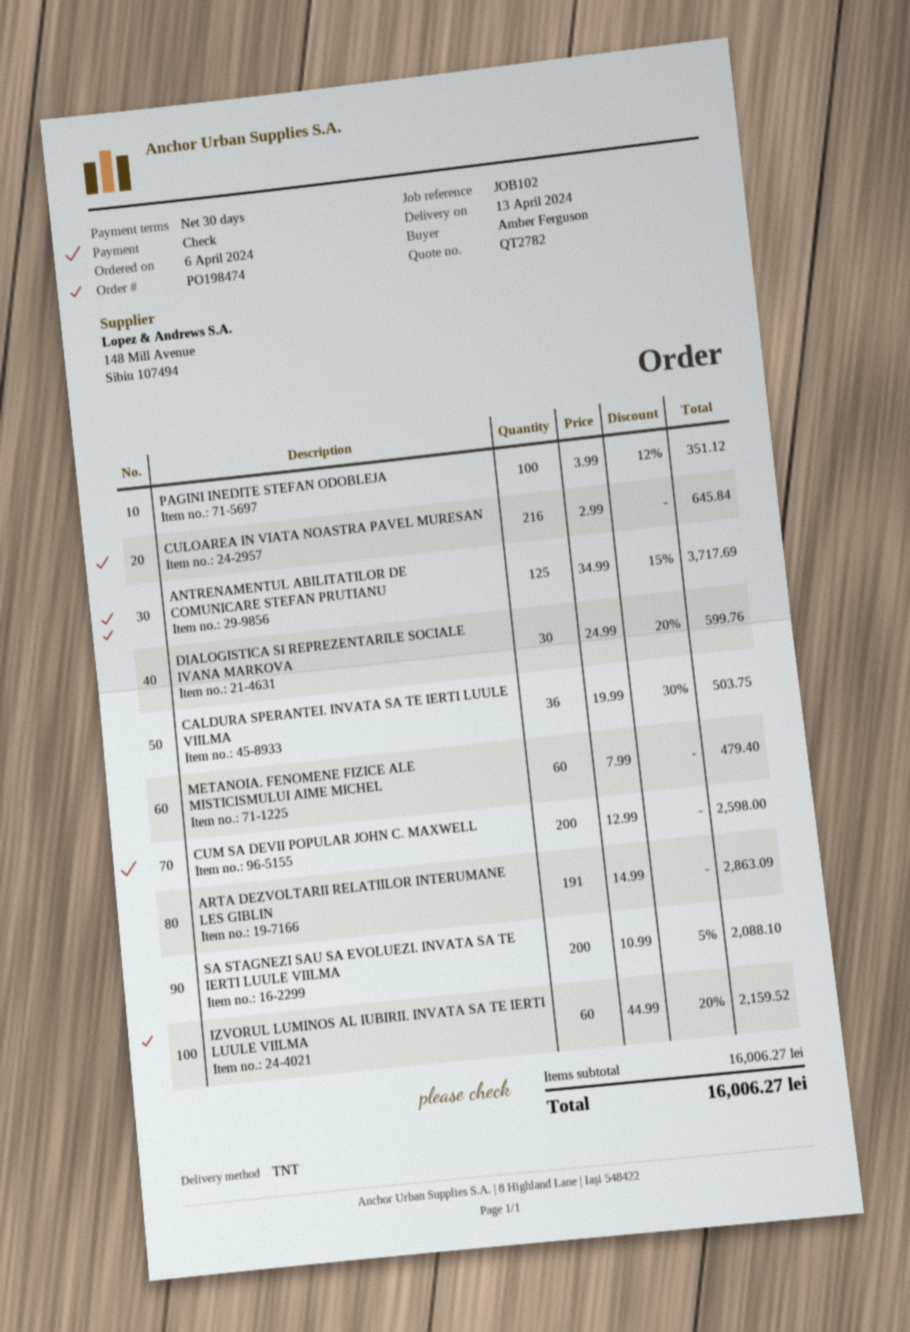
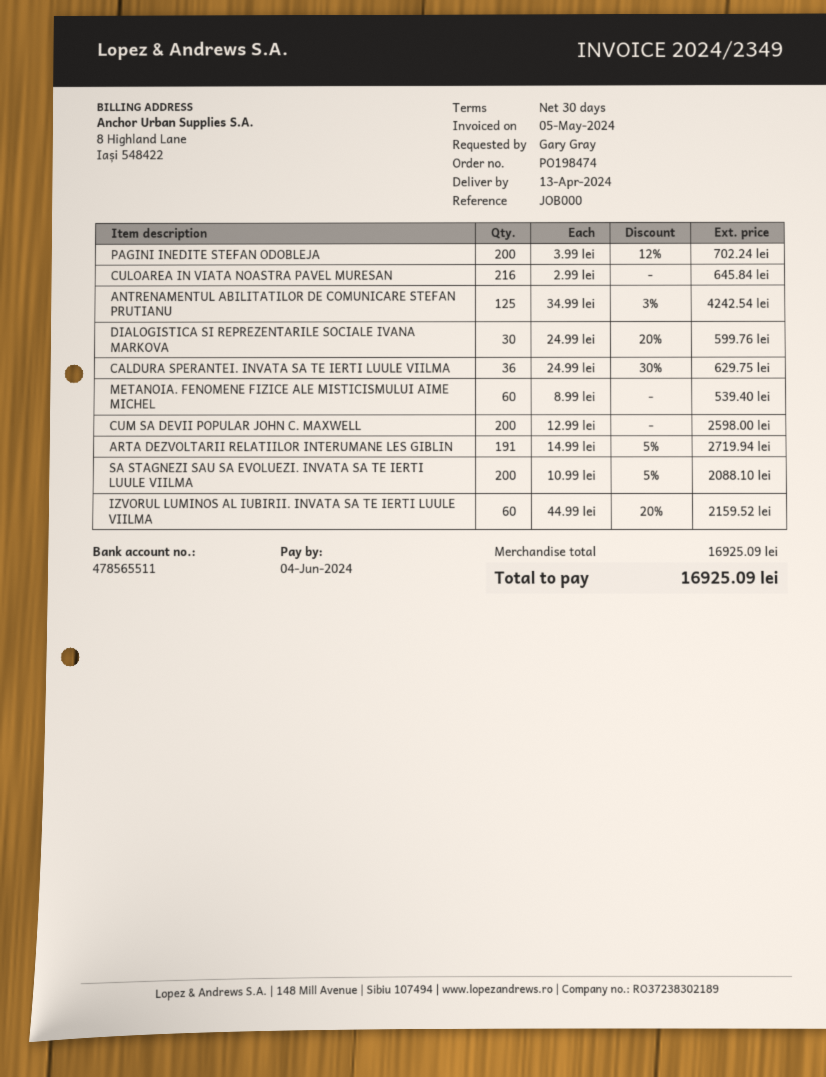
reference: JOB102 -> JOB000
ordered by: Amber Ferguson -> Gary Gray
PAGINI INEDITE STEFAN ODOBLEJA: 100 x 3.99 - 12% = 351.12 -> 200 x 3.99 - 12% = 702.24
ANTRENAMENTUL ABILITATILOR DE COMUNICARE STEFAN PRUTIANU: 125 x 34.99 - 15% = 3717.69 -> 125 x 34.99 - 3% = 4242.54
CALDURA SPERANTEI. INVATA SA TE IERTI LUULE VIILMA: 36 x 19.99 - 30% = 503.75 -> 36 x 24.99 - 30% = 629.75
METANOIA. FENOMENE FIZICE ALE MISTICISMULUI AIME MICHEL: 60 x 7.99 = 479.40 -> 60 x 8.99 = 539.40
ARTA DEZVOLTARII RELATIILOR INTERUMANE LES GIBLIN: 191 x 14.99 = 2863.09 -> 191 x 14.99 - 5% = 2719.94
subtotal: 16006.27 -> 16925.09
total: 16006.27 -> 16925.09

